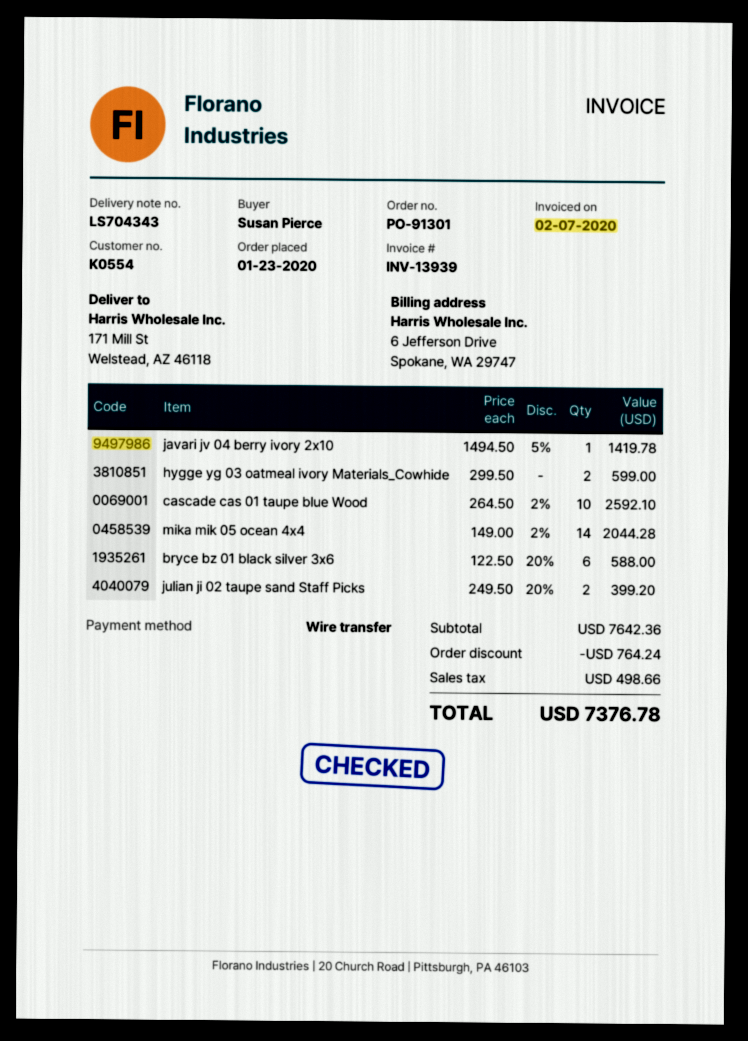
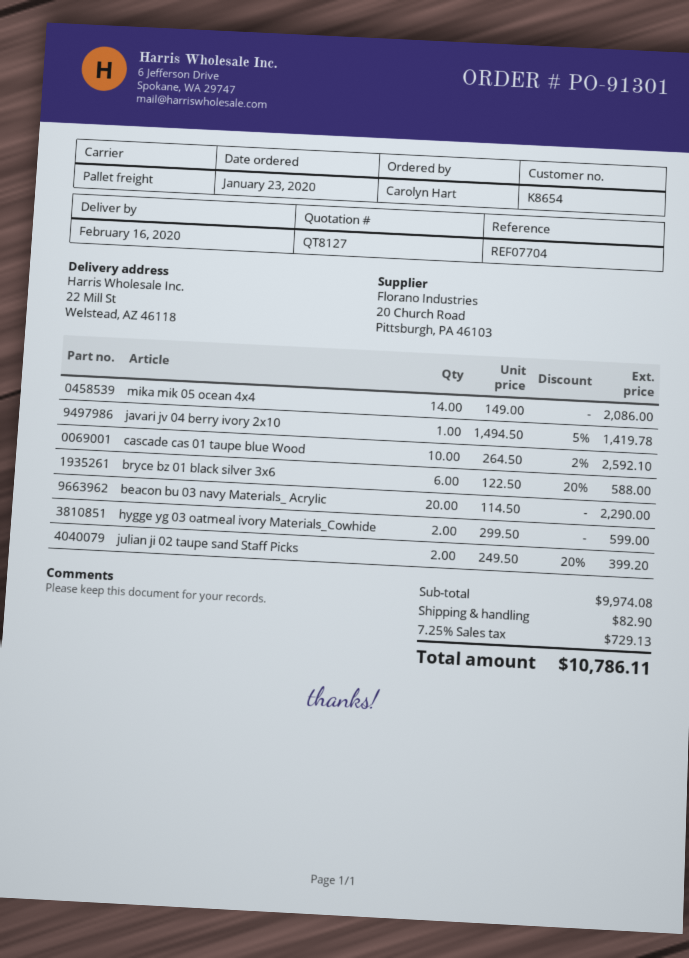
customer number: K0554 -> K8654
ordered by: Susan Pierce -> Carolyn Hart
ship to: 171 Mill St, Welstead, AZ 46118 -> 22 Mill St, Welstead, AZ 46118
mika mik 05 ocean 4x4: 14 x 149.00 - 2% = 2044.28 -> 14 x 149.00 = 2086.00
beacon bu 03 navy Materials_ Acrylic: none -> 20 x 114.50 = 2290.00
subtotal: 7642.36 -> 9974.08
discount: 764.24 -> none
shipping: none -> 82.90
tax: 498.66 -> 729.13
total: 7376.78 -> 10786.11

